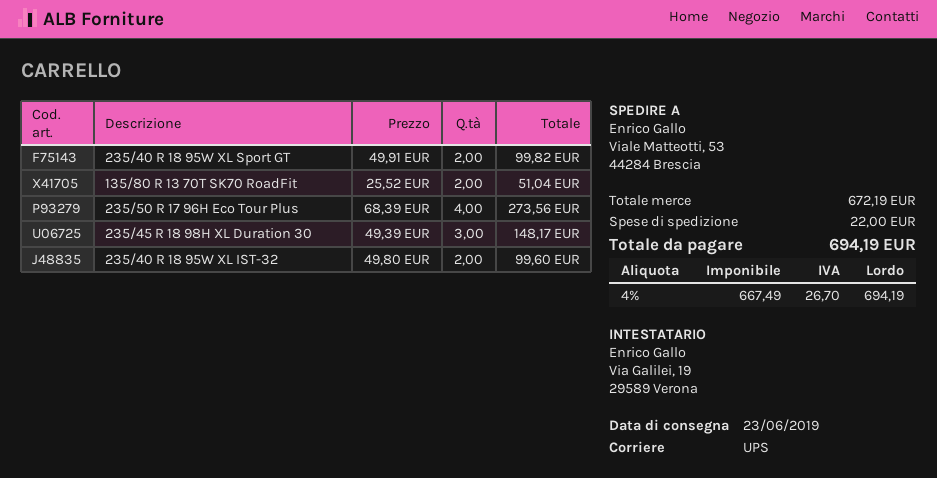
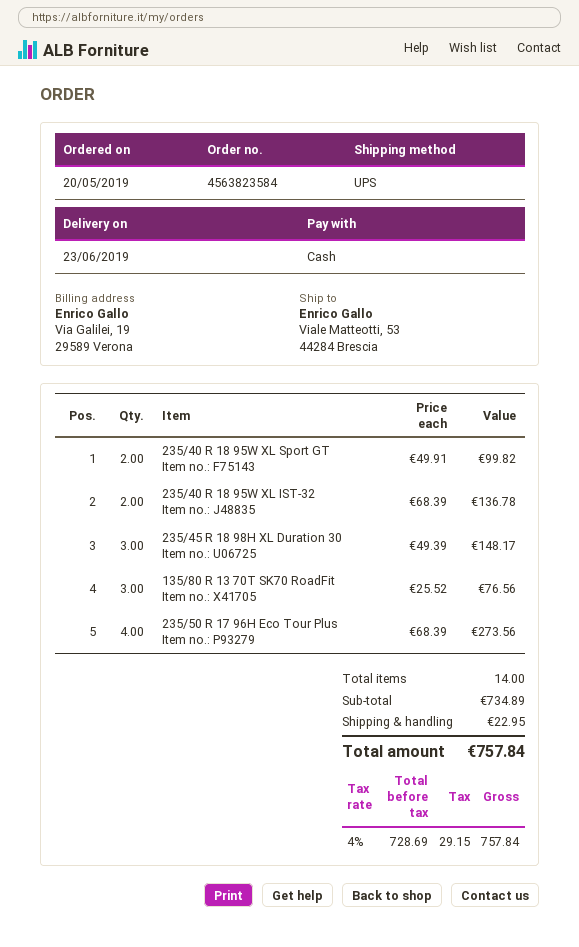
135/80 R 13 70T SK70 RoadFit: 2 x 25.52 = 51.04 -> 3 x 25.52 = 76.56
235/40 R 18 95W XL IST-32: 2 x 49.80 = 99.60 -> 2 x 68.39 = 136.78
subtotal: 672.19 -> 734.89
shipping: 22.00 -> 22.95
net: 667.49 -> 728.69
tax: 4% = 26.70 -> 4% = 29.15
total: 694.19 -> 757.84

